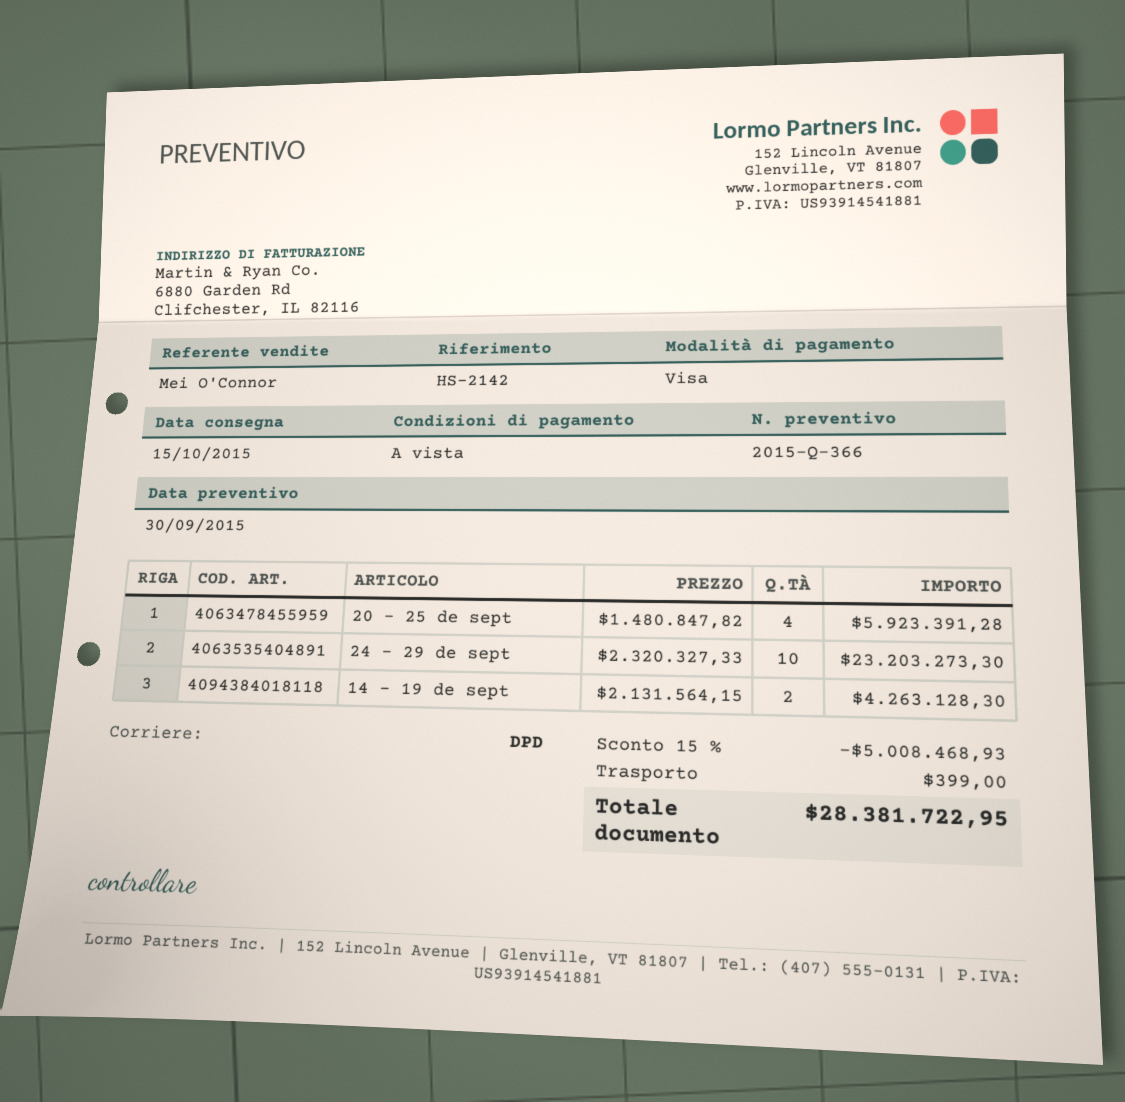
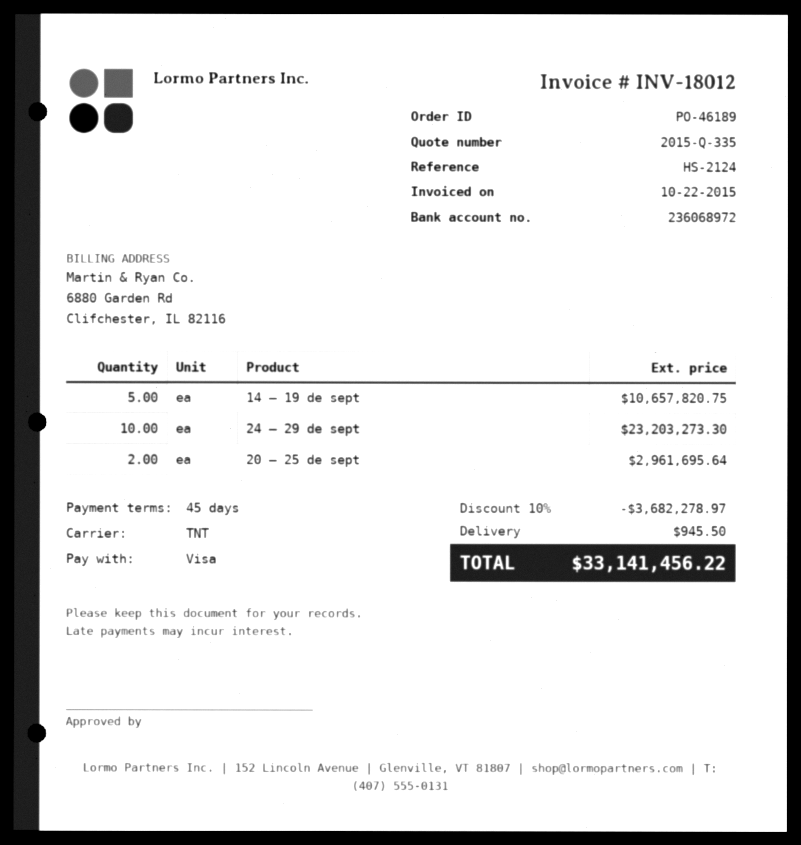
quote number: 2015-Q-366 -> 2015-Q-335
payment terms: on receipt -> 45 days
reference: HS-2142 -> HS-2124
shipping method: DPD -> TNT
20 – 25 de sept: 4 for 5923391.28 -> 2 for 2961695.64
14 – 19 de sept: 2 for 4263128.30 -> 5 for 10657820.75
discount: 15% = 5008468.93 -> 10% = 3682278.97
shipping: 399.00 -> 945.50
total: 28381722.95 -> 33141456.22

